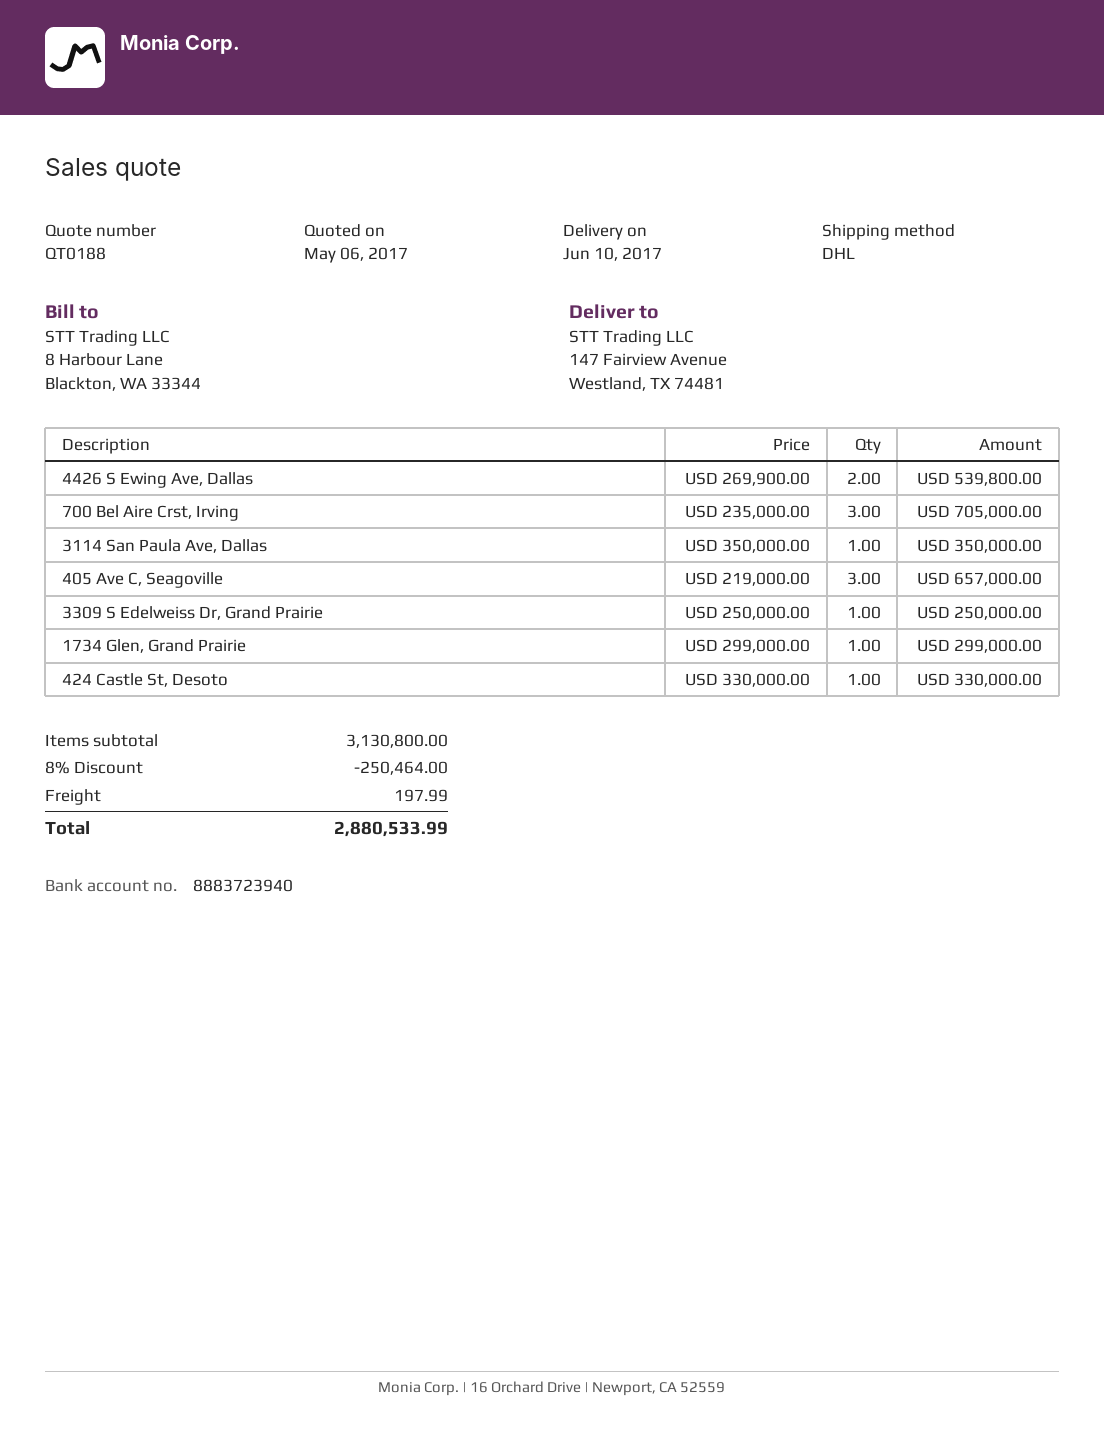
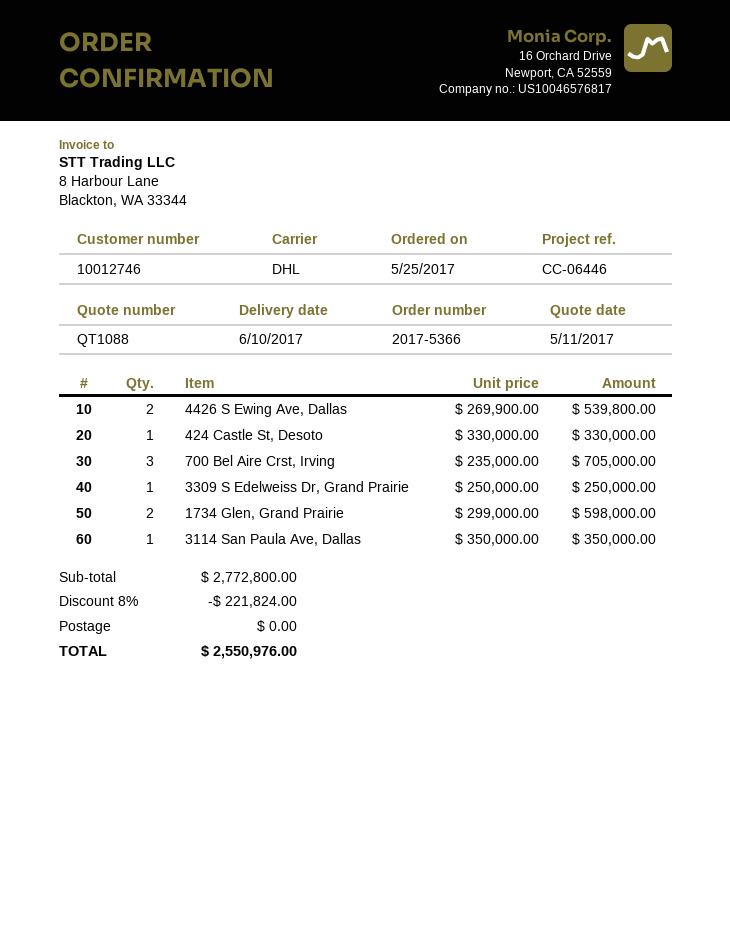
quote number: QT0188 -> QT1088
quote date: 2017-05-06 -> 2017-05-11
405 Ave C, Seagoville: 3 x 219000.00 = 657000.00 -> none
1734 Glen, Grand Prairie: 1 x 299000.00 = 299000.00 -> 2 x 299000.00 = 598000.00
subtotal: 3130800.00 -> 2772800.00
discount: 8% = 250464.00 -> 8% = 221824.00
shipping: 197.99 -> 0.00
total: 2880533.99 -> 2550976.00

